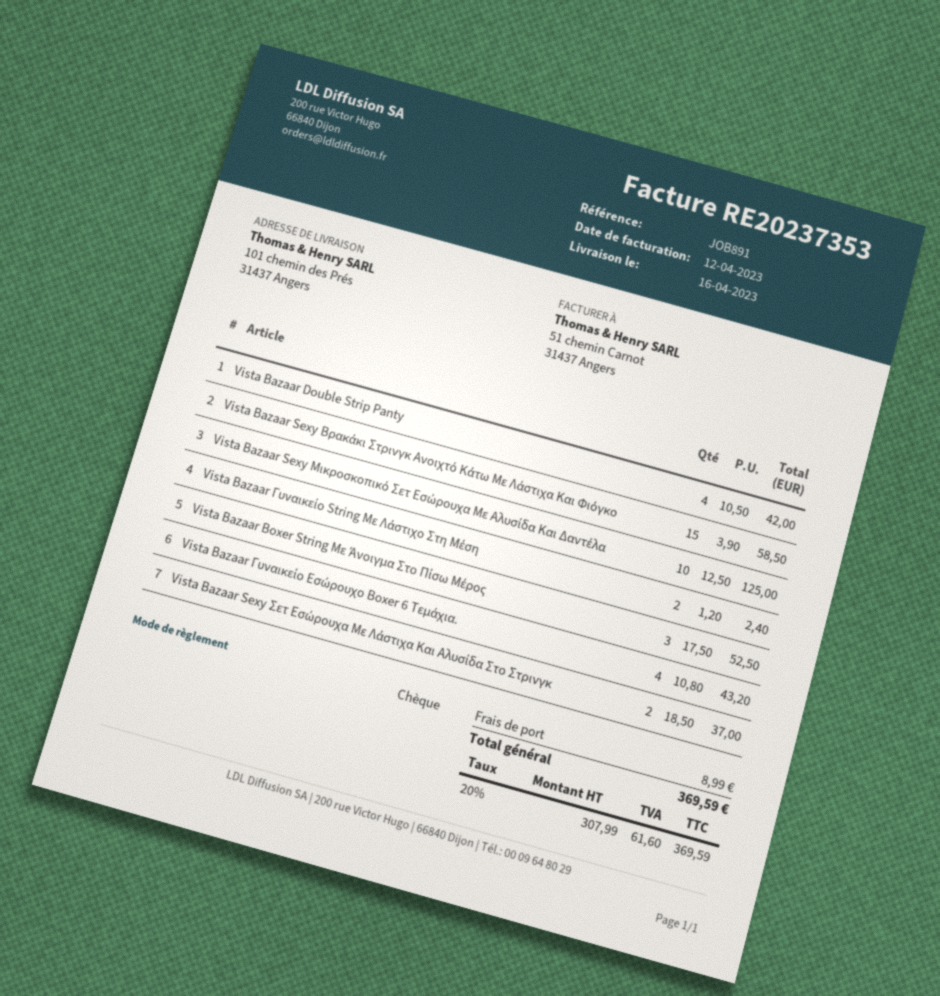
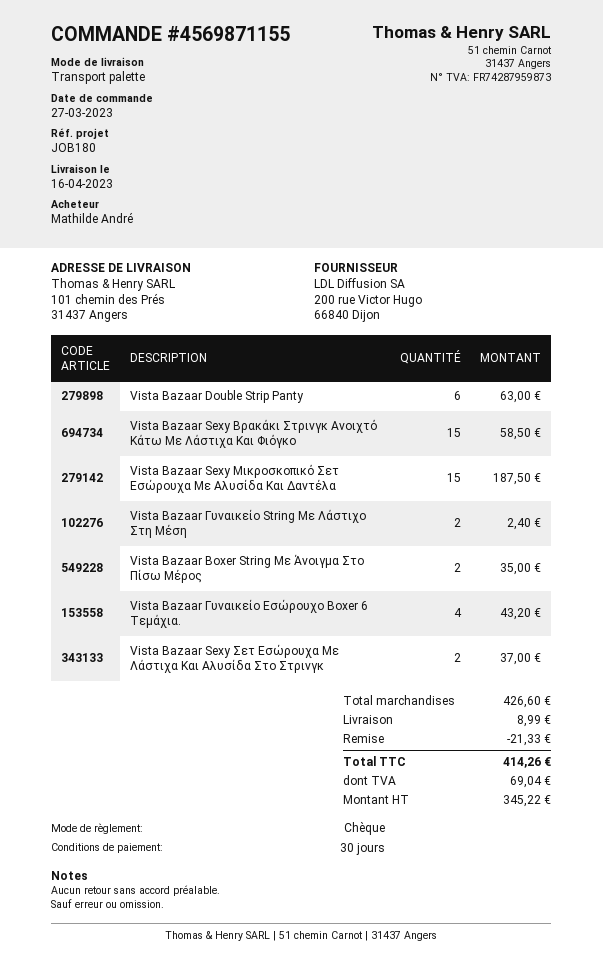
reference: JOB891 -> JOB180
Vista Bazaar Double Strip Panty: 4 for 42.00 -> 6 for 63.00
Vista Bazaar Sexy Μικροσκοπικό Σετ Εσώρουχα Με Αλυσίδα Και Δαντέλα: 10 for 125.00 -> 15 for 187.50
Vista Bazaar Boxer String Με Άνοιγμα Στο Πίσω Μέρος: 3 for 52.50 -> 2 for 35.00
discount: none -> 21.33
net: 307.99 -> 345.22
tax: 61.60 -> 69.04
total: 369.59 -> 414.26

